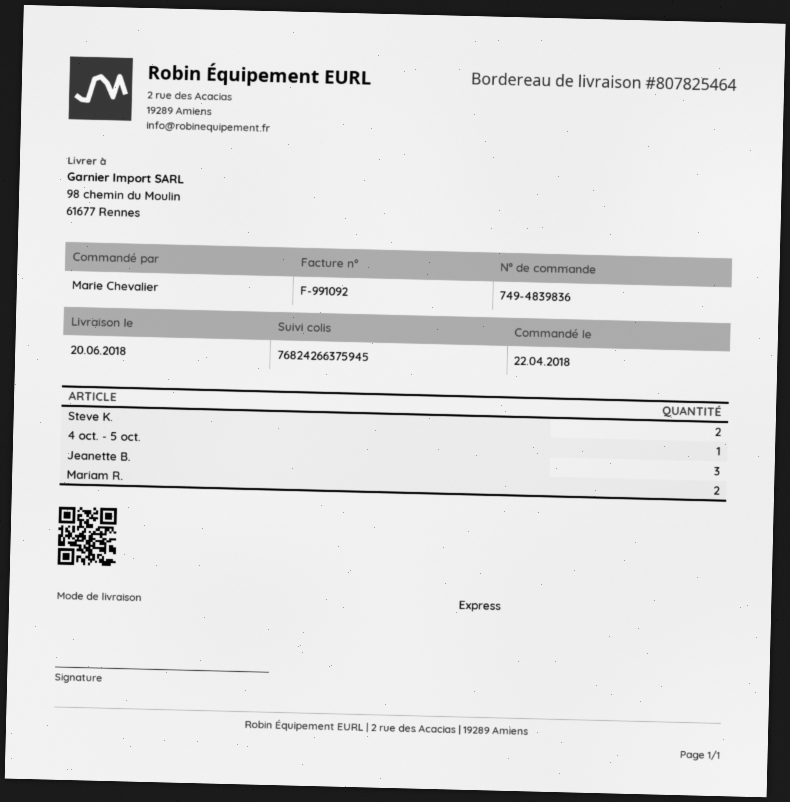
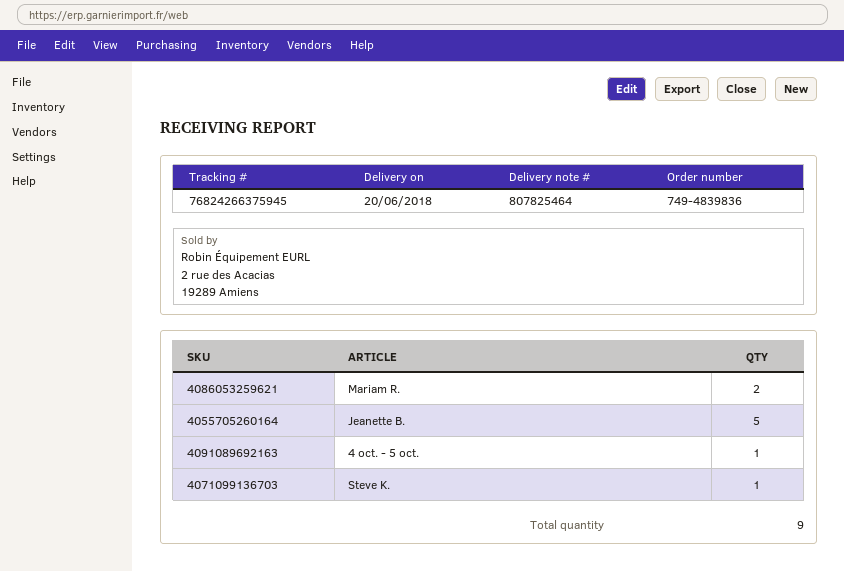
Steve K.: 2 -> 1
Jeanette B.: 3 -> 5

